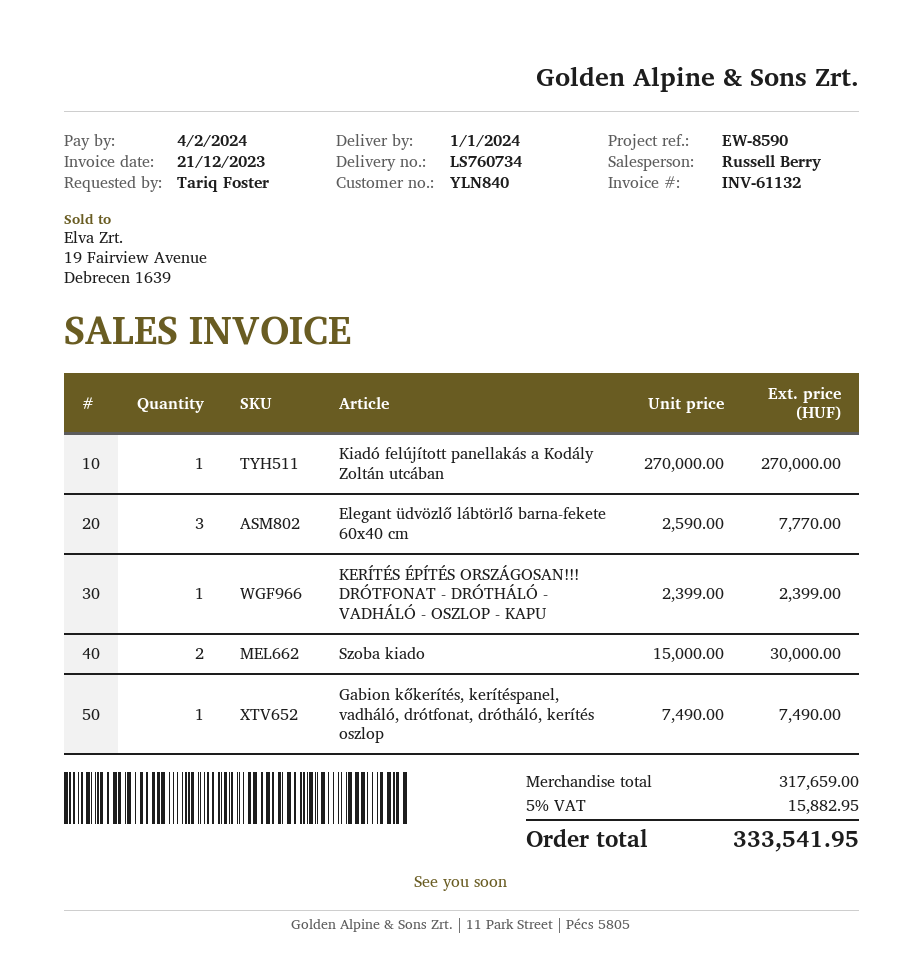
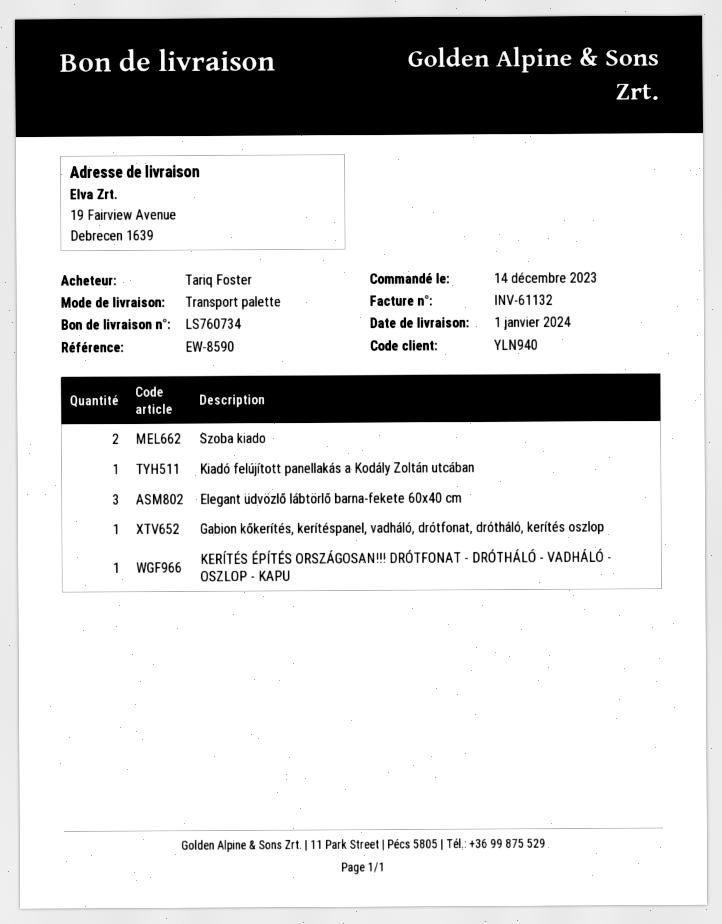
customer number: YLN840 -> YLN940

